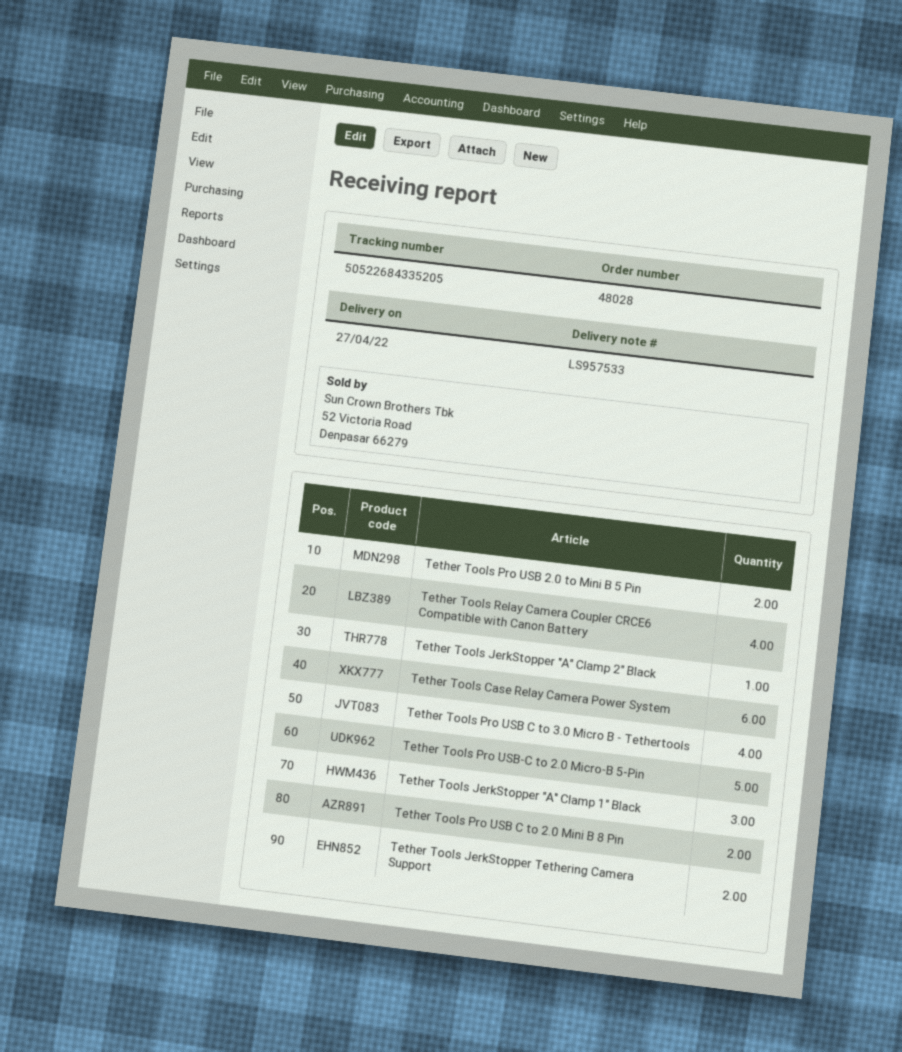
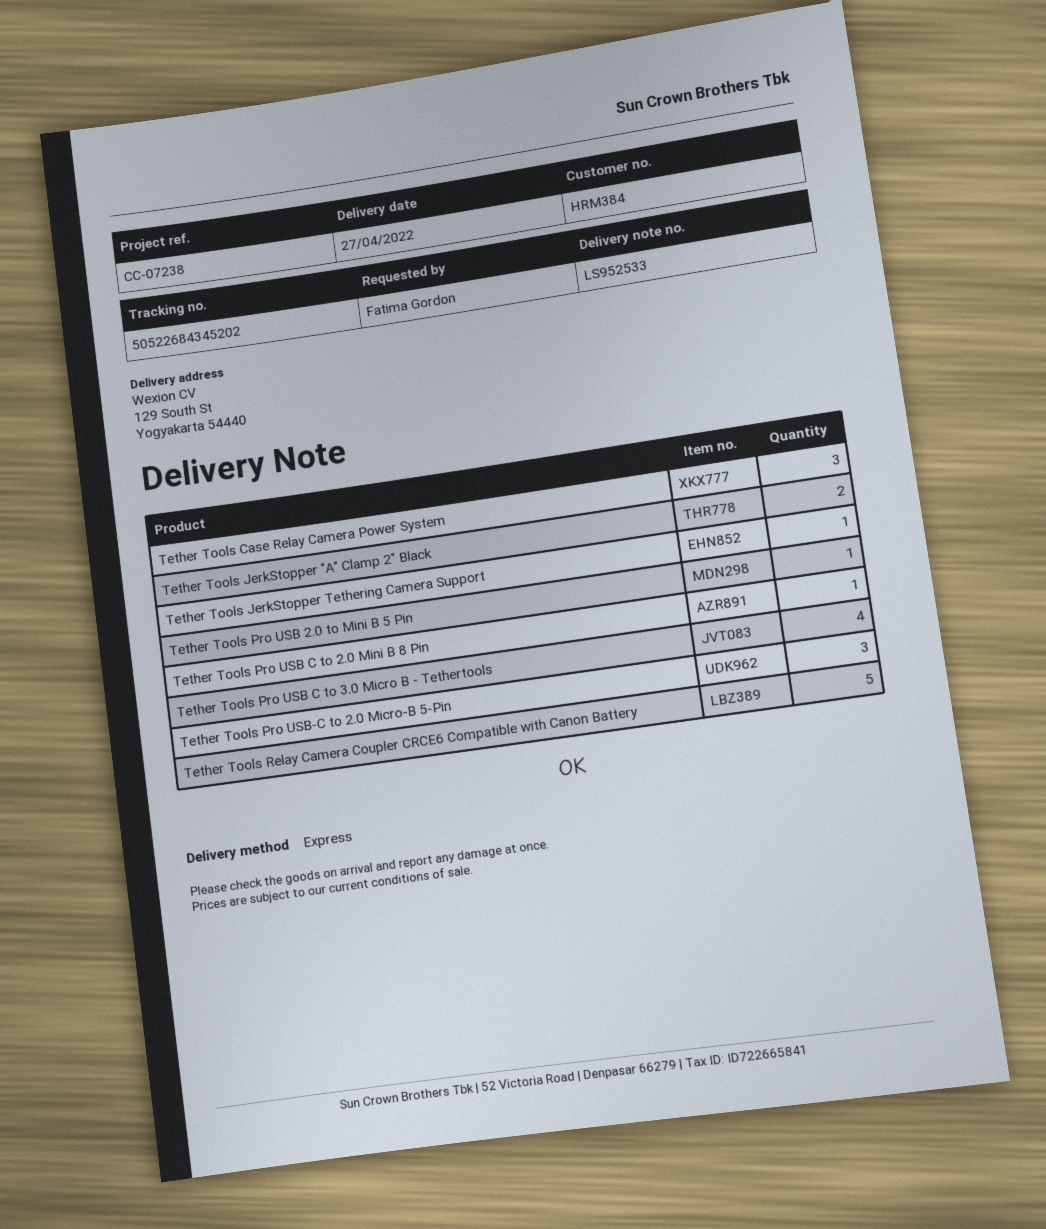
delivery note number: LS957533 -> LS952533
tracking number: 50522684335205 -> 50522684345202
Tether Tools Pro USB 2.0 to Mini B 5 Pin: 2 -> 1
Tether Tools Relay Camera Coupler CRCE6 Compatible with Canon Battery: 4 -> 5
Tether Tools JerkStopper "A" Clamp 2" Black: 1 -> 2
Tether Tools Case Relay Camera Power System: 6 -> 3
Tether Tools Pro USB-C to 2.0 Micro-B 5-Pin: 5 -> 3
Tether Tools JerkStopper "A" Clamp 1" Black: 3 -> none
Tether Tools Pro USB C to 2.0 Mini B 8 Pin: 2 -> 1
Tether Tools JerkStopper Tethering Camera Support: 2 -> 1

